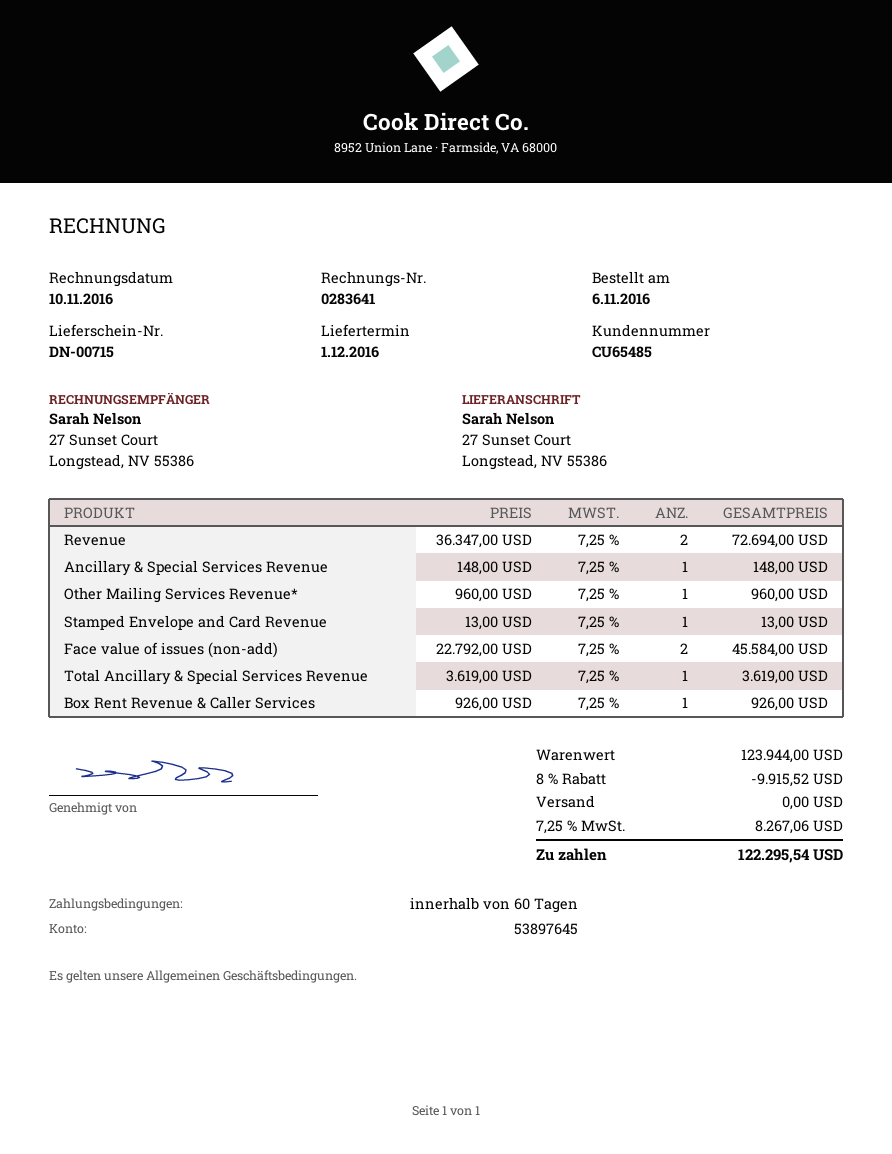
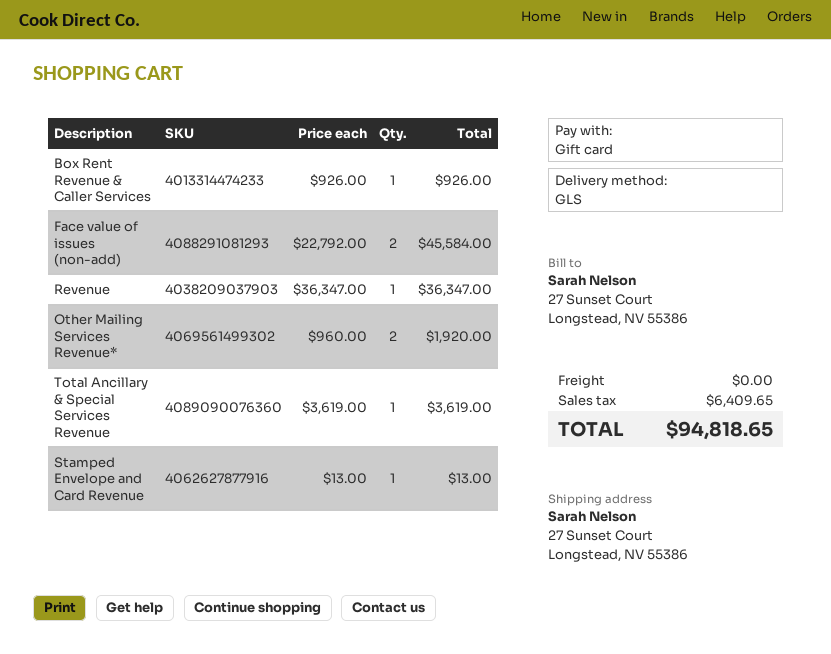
Revenue: 2 x 36347.00 = 72694.00 -> 1 x 36347.00 = 36347.00
Ancillary & Special Services Revenue: 1 x 148.00 = 148.00 -> none
Other Mailing Services Revenue*: 1 x 960.00 = 960.00 -> 2 x 960.00 = 1920.00
discount: 8% = 9915.52 -> none
tax: 8267.06 -> 6409.65
total: 122295.54 -> 94818.65

